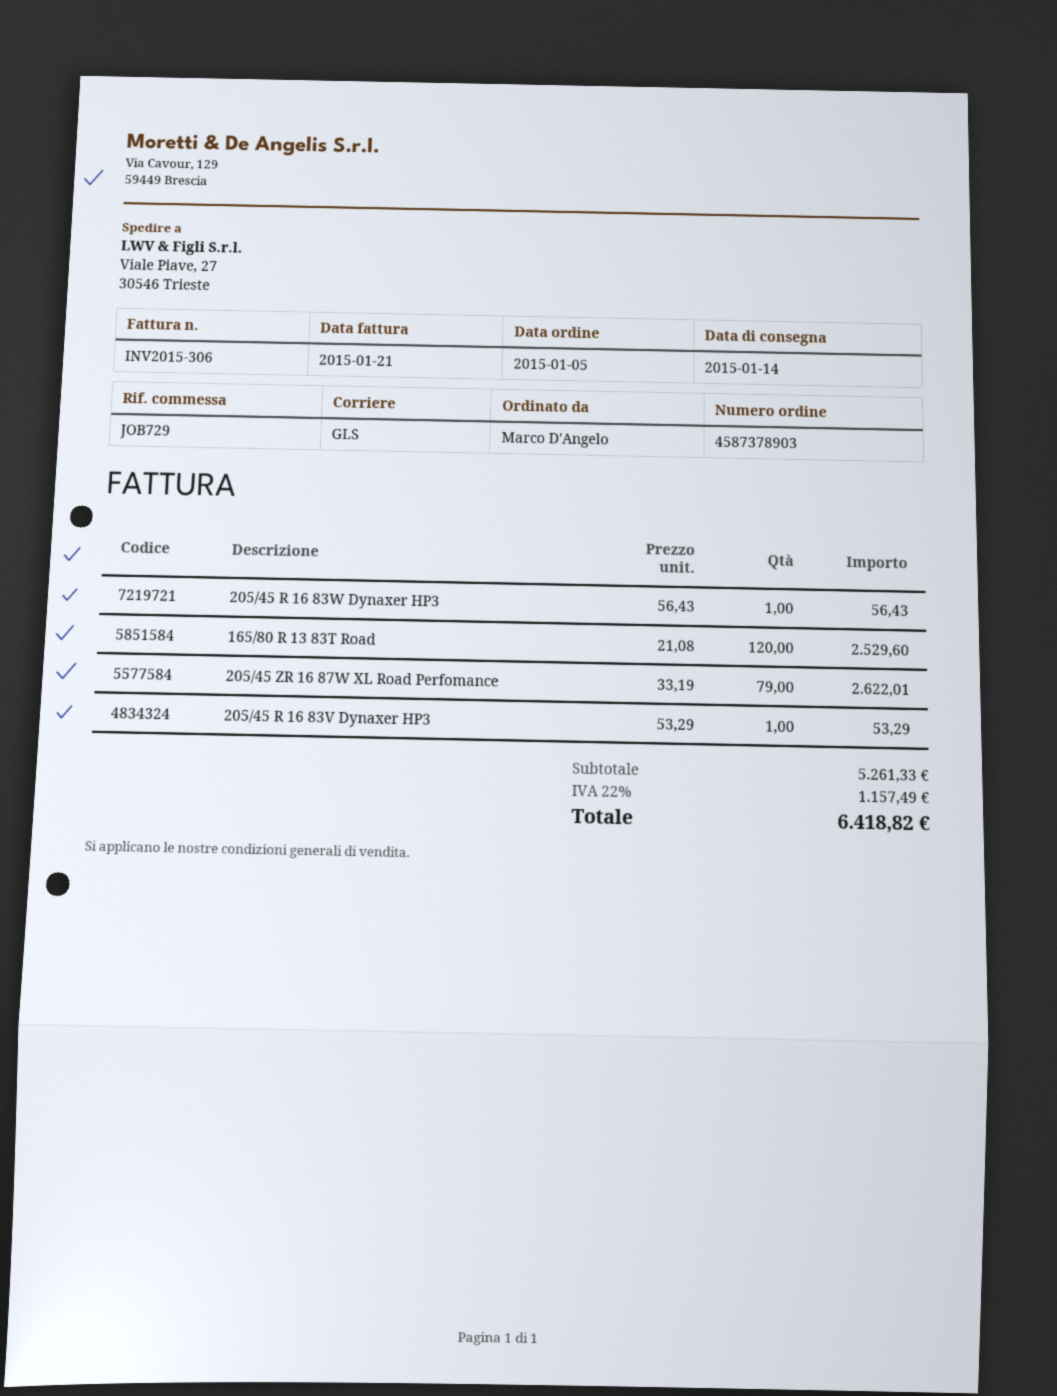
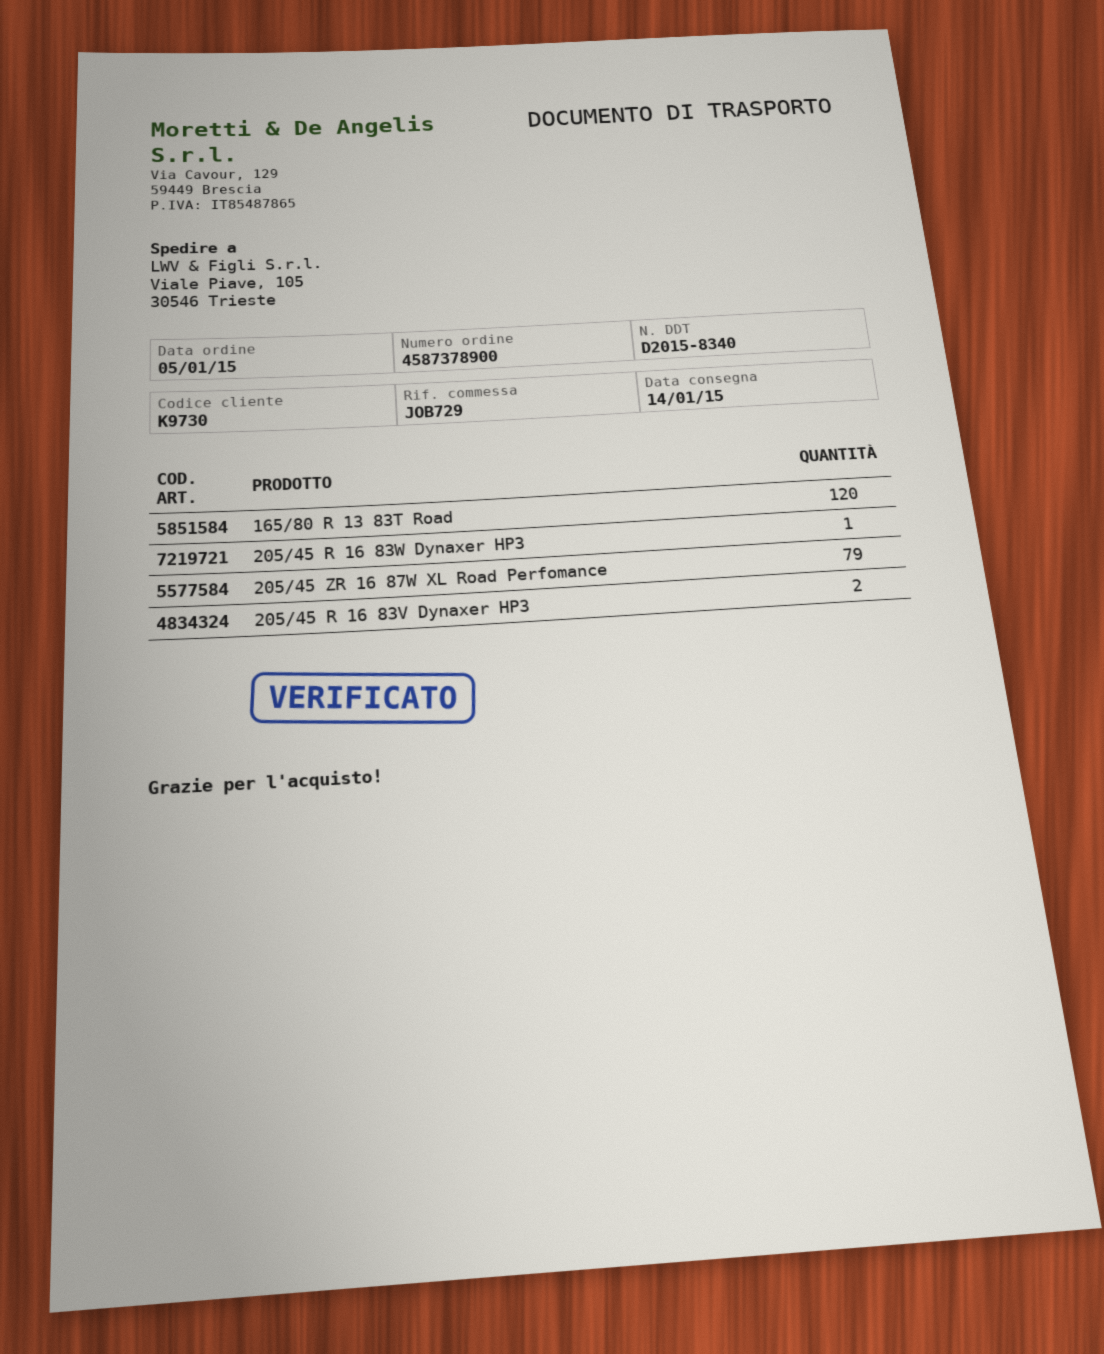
order number: 4587378903 -> 4587378900
ship to: Viale Piave, 27, 30546 Trieste -> Viale Piave, 105, 30546 Trieste
205/45 R 16 83V Dynaxer HP3: 1 -> 2

